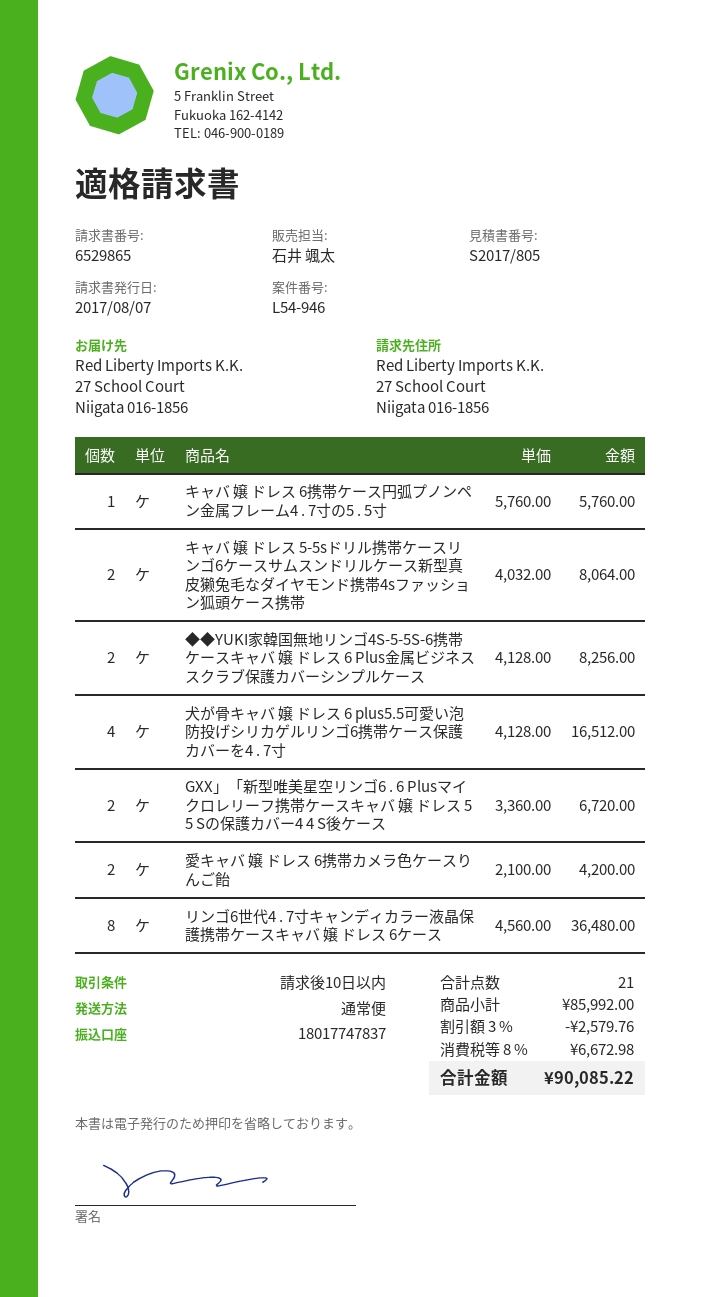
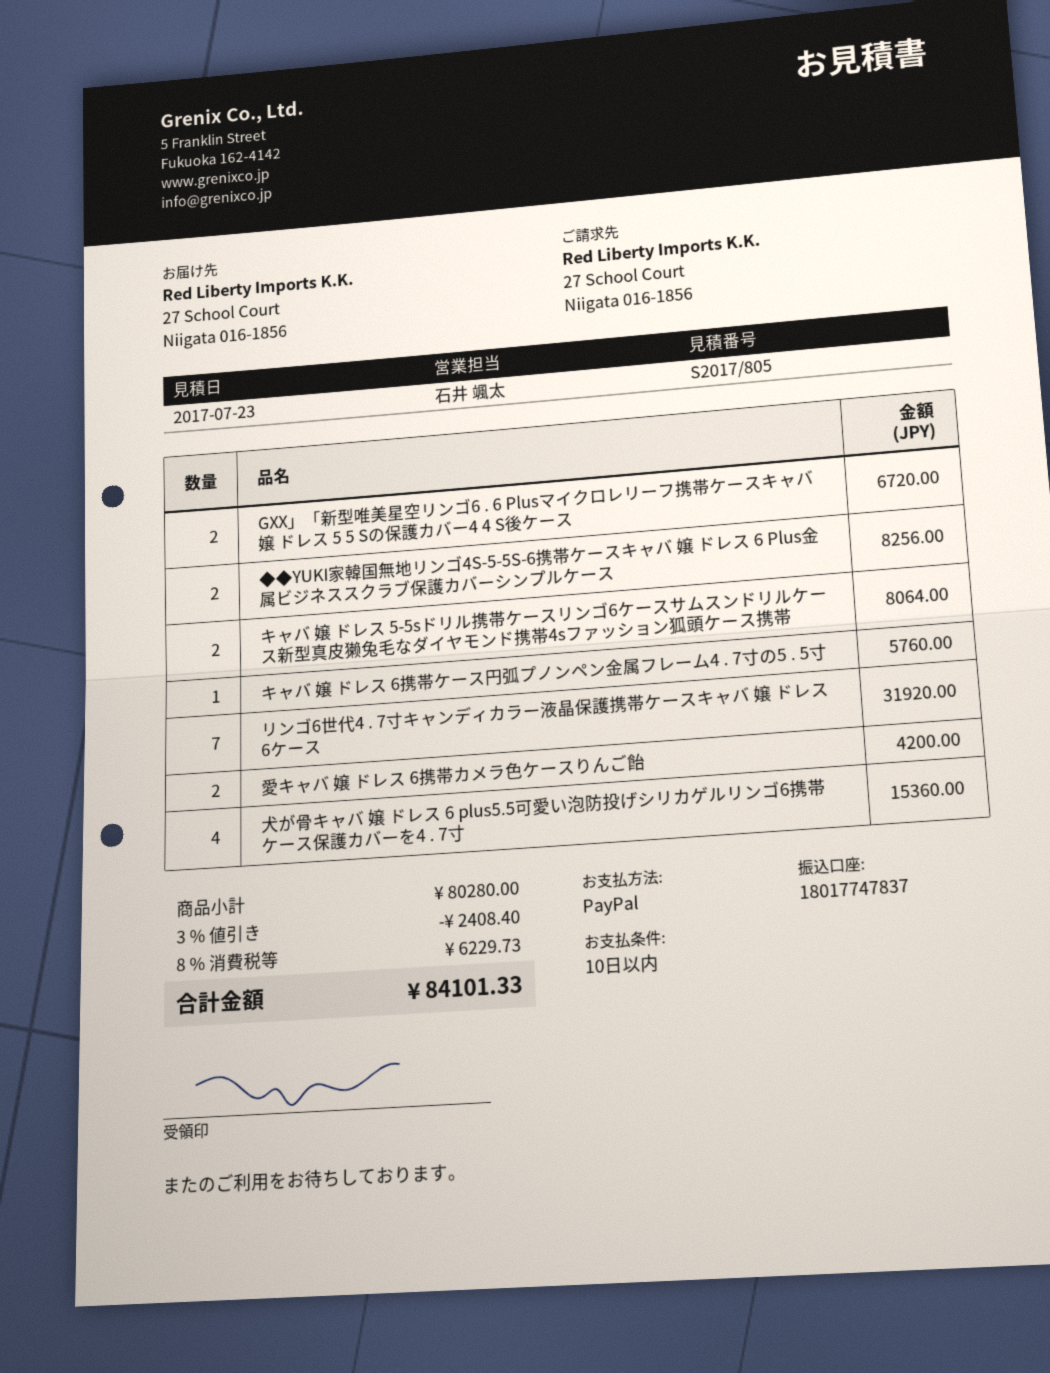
犬が骨キャバ 嬢 ドレス 6 plus5.5可愛い泡防投げシリカゲルリンゴ6携帯ケース保護カバーを4 . 7寸: 4 for 16512.00 -> 4 for 15360.00
リンゴ6世代4 . 7寸キャンディカラー液晶保護携帯ケースキャバ 嬢 ドレス 6ケース: 8 for 36480.00 -> 7 for 31920.00
subtotal: 85992.00 -> 80280.00
discount: 3% = 2579.76 -> 3% = 2408.40
tax: 8% = 6672.98 -> 8% = 6229.73
total: 90085.22 -> 84101.33

